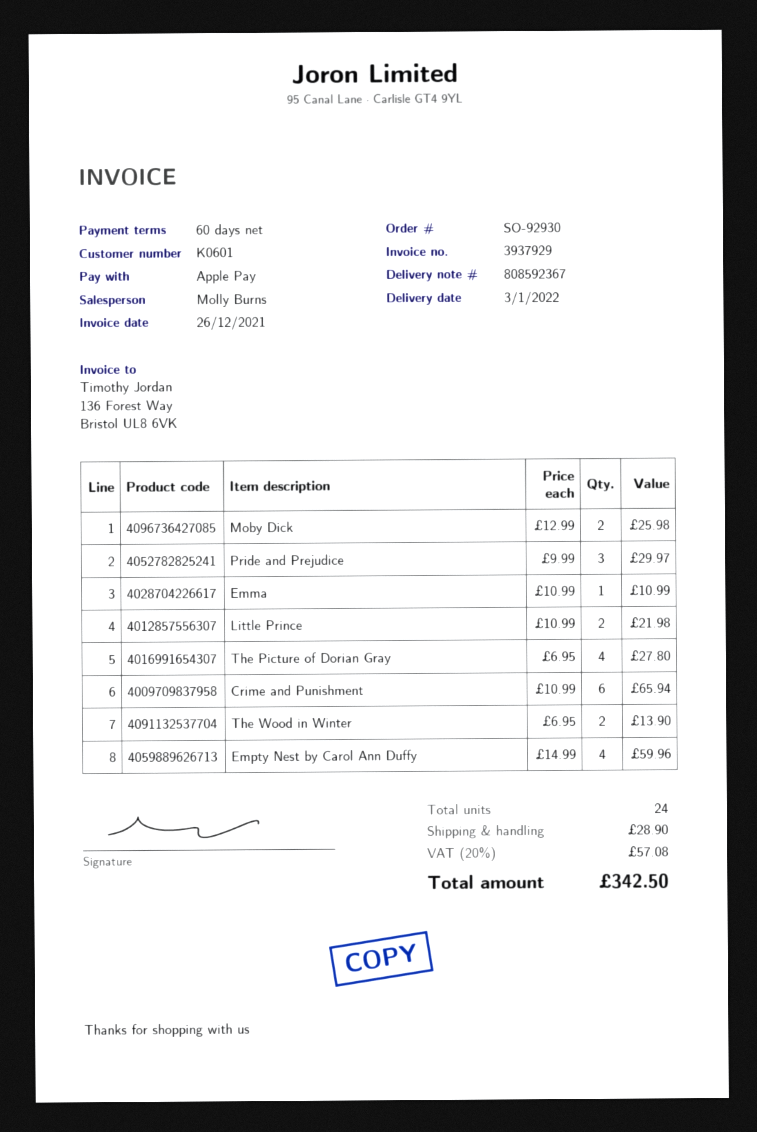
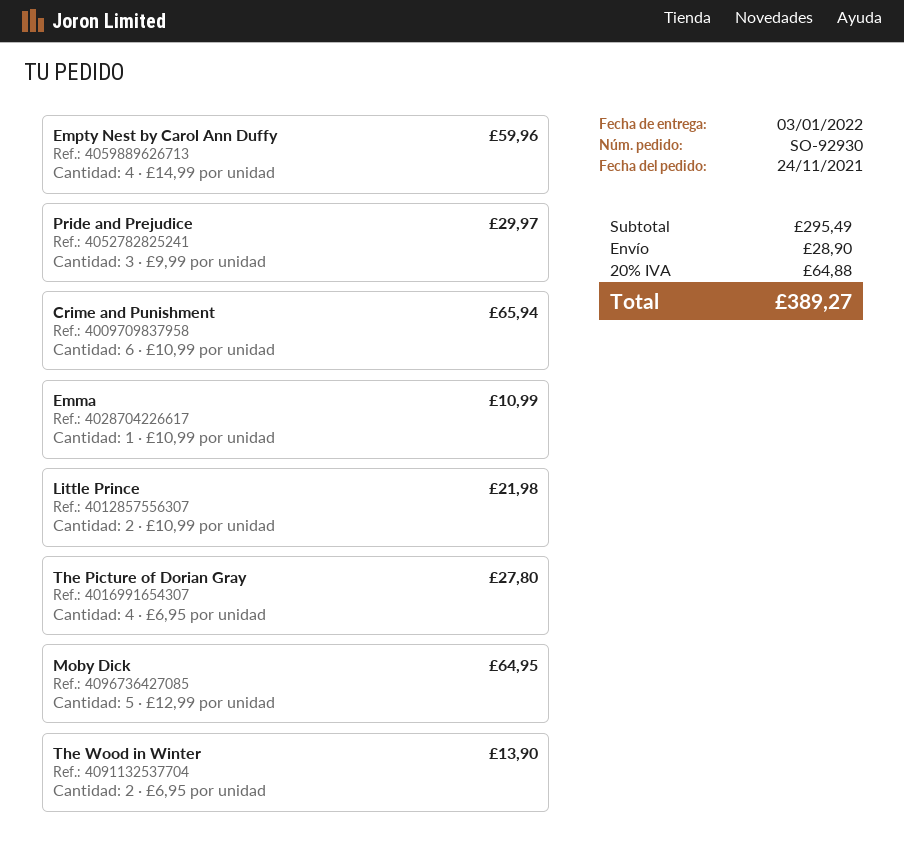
Moby Dick: 2 x 12.99 = 25.98 -> 5 x 12.99 = 64.95
tax: 20% = 57.08 -> 20% = 64.88
total: 342.50 -> 389.27

